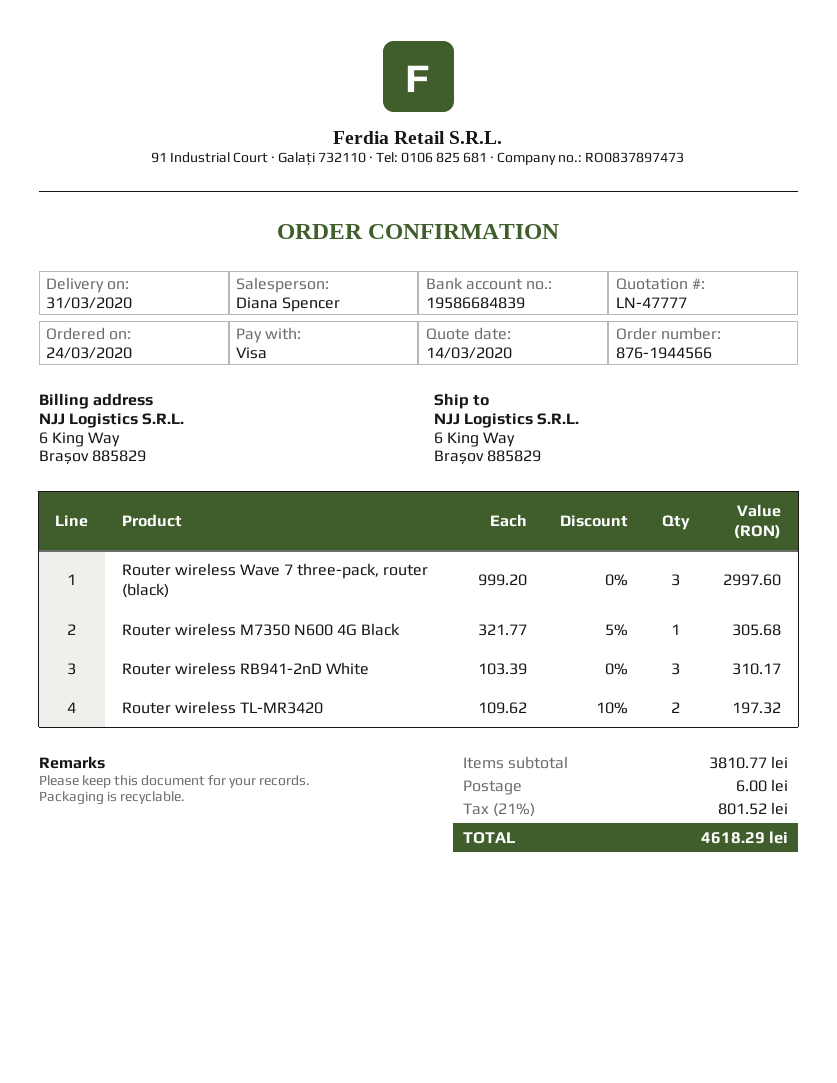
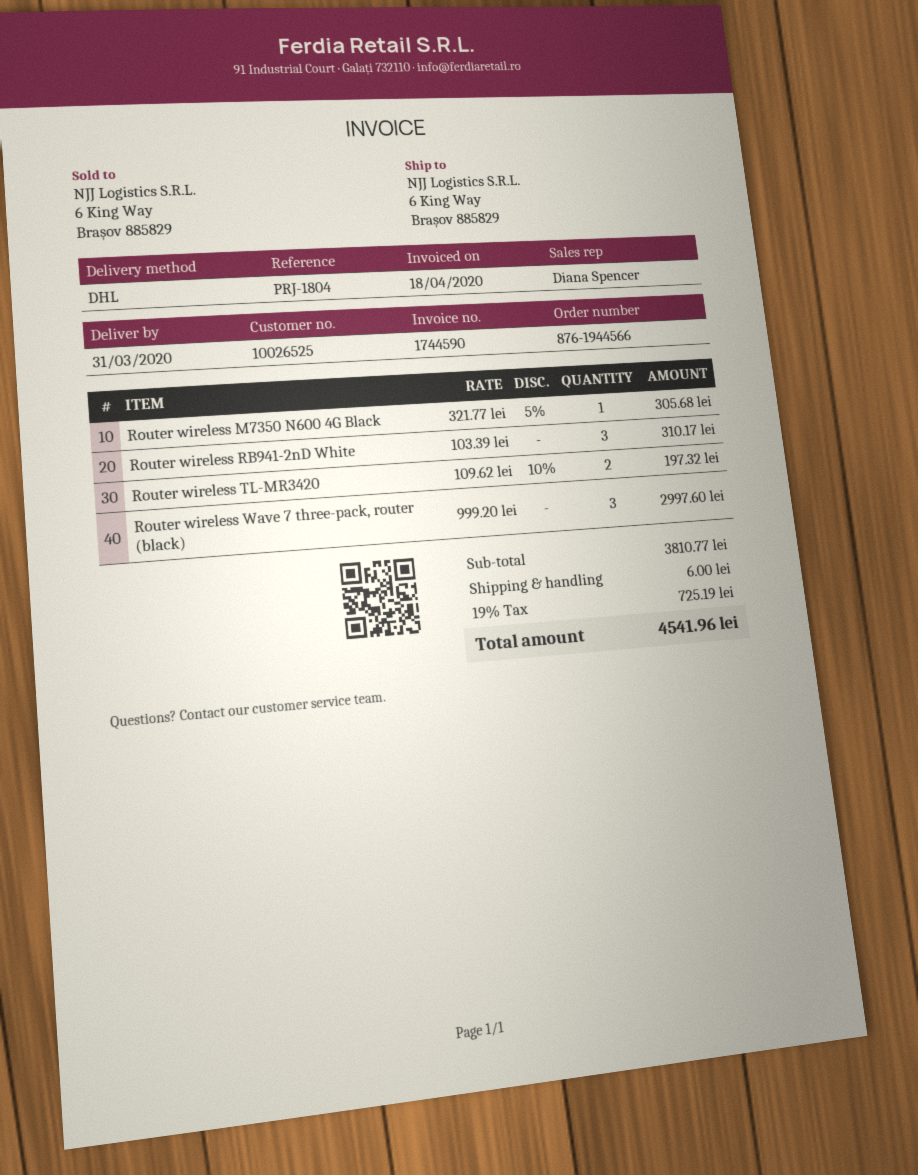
tax: 21% = 801.52 -> 19% = 725.19
total: 4618.29 -> 4541.96

